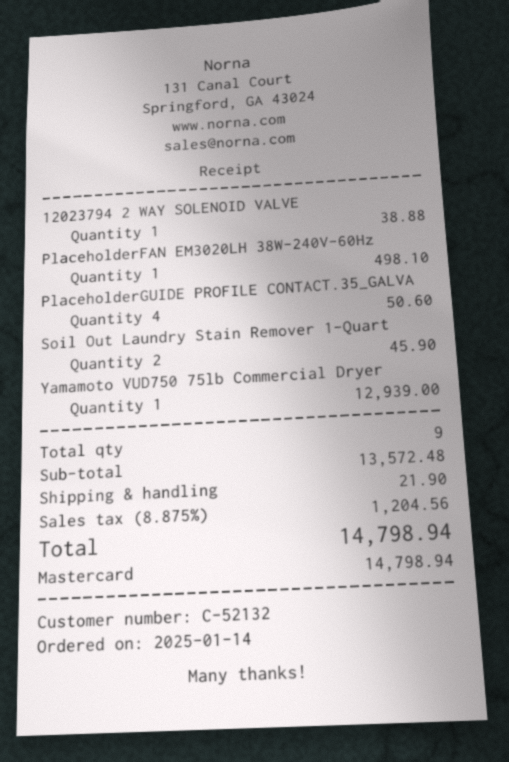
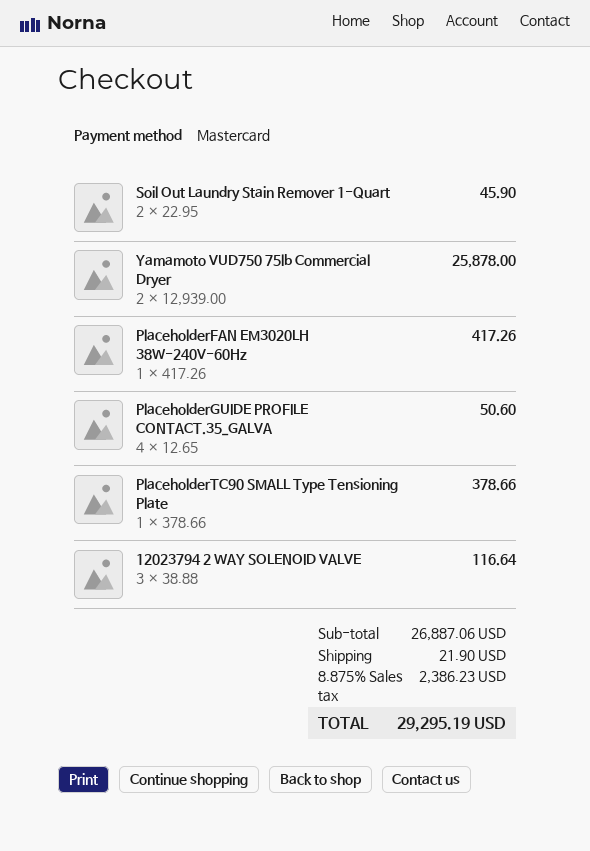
12023794 2 WAY SOLENOID VALVE: 1 for 38.88 -> 3 for 116.64
PlaceholderFAN EM3020LH 38W-240V-60Hz: 1 for 498.10 -> 1 for 417.26
Yamamoto VUD750 75lb Commercial Dryer: 1 for 12939.00 -> 2 for 25878.00
PlaceholderTC90 SMALL Type Tensioning Plate: none -> 1 for 378.66
subtotal: 13572.48 -> 26887.06
tax: 8.875% = 1204.56 -> 8.875% = 2386.23
total: 14798.94 -> 29295.19

